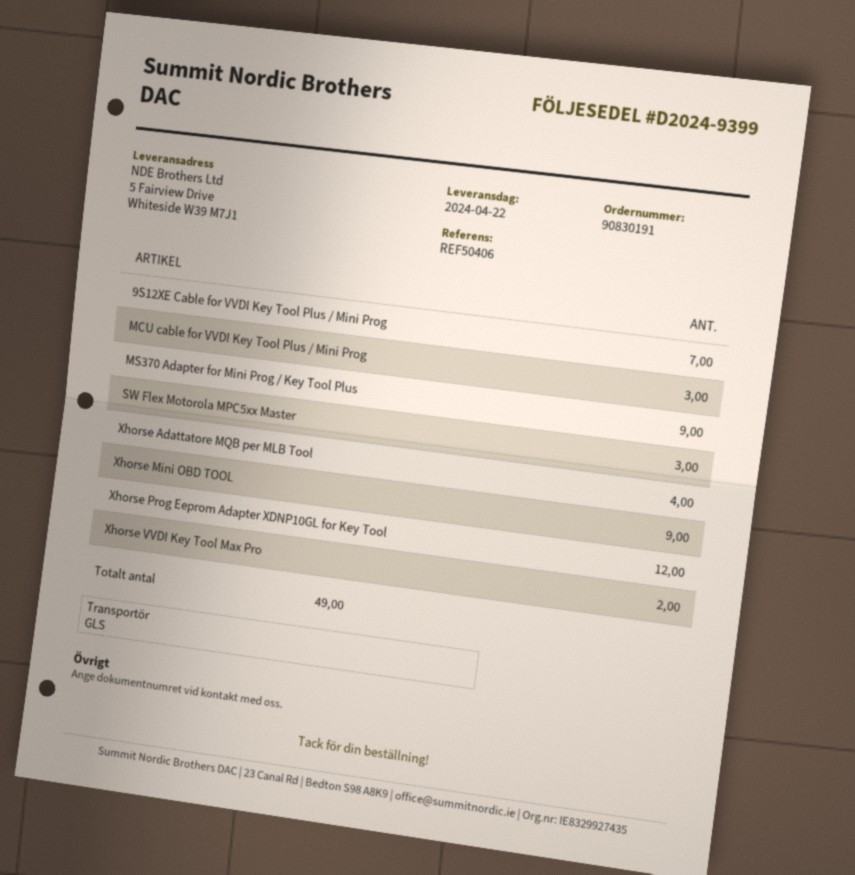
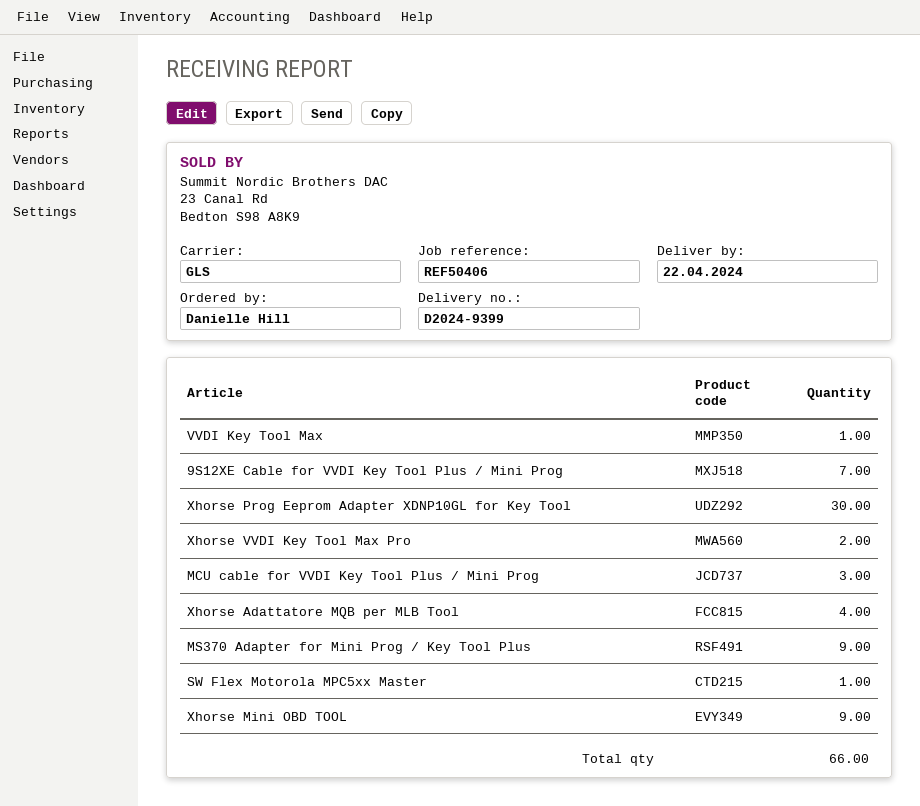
SW Flex Motorola MPC5xx Master: 3 -> 1
Xhorse Prog Eeprom Adapter XDNP10GL for Key Tool: 12 -> 30
VVDI Key Tool Max: none -> 1
total quantity: 49 -> 66

